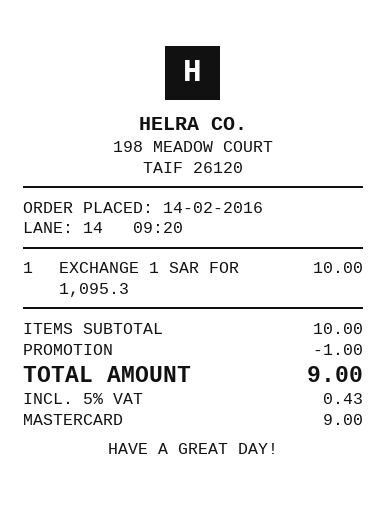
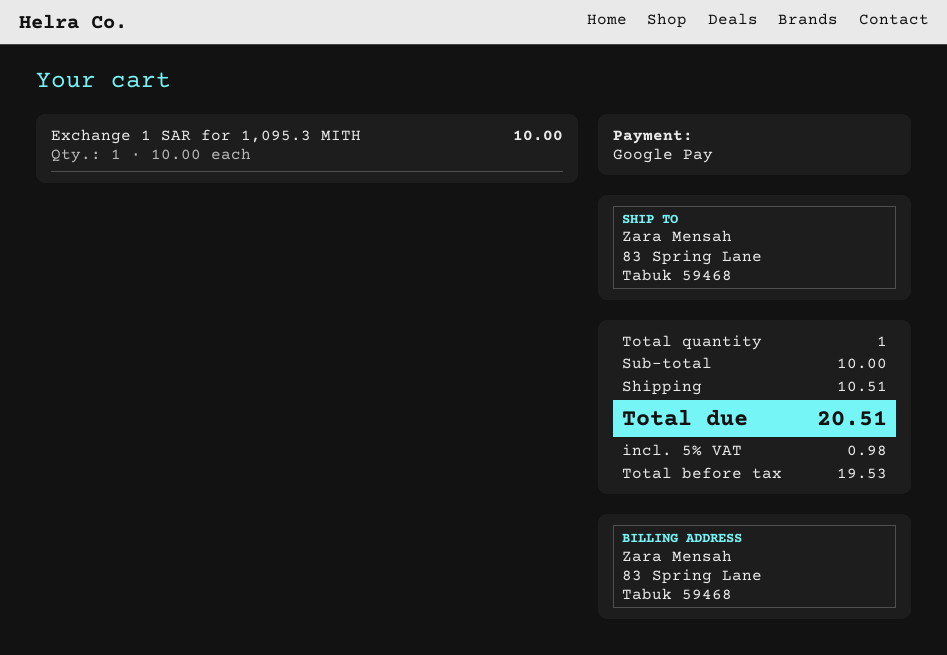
payment method: Mastercard -> Google Pay
discount: 1.00 -> none
shipping: none -> 10.51
tax: 5% = 0.43 -> 5% = 0.98
total: 9.00 -> 20.51

